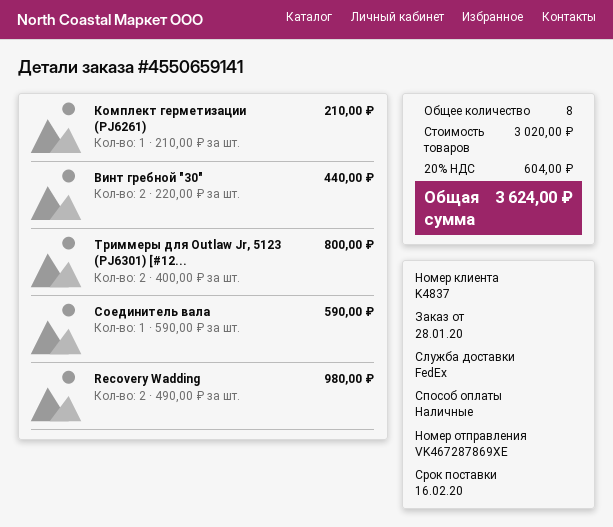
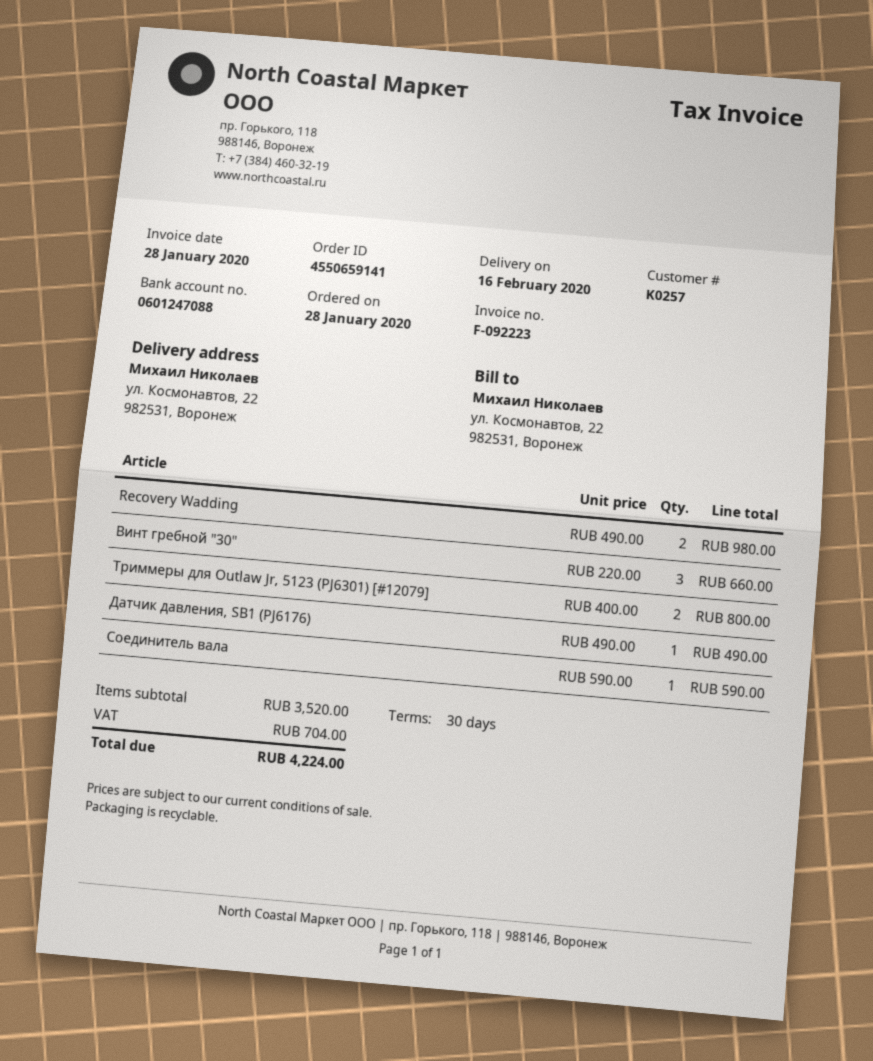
customer number: K4837 -> K0257
Комплект герметизации (PJ6261): 1 x 210.00 = 210.00 -> none
Винт гребной "30": 2 x 220.00 = 440.00 -> 3 x 220.00 = 660.00
Датчик давления, SB1 (PJ6176): none -> 1 x 490.00 = 490.00
subtotal: 3020.00 -> 3520.00
tax: 604.00 -> 704.00
total: 3624.00 -> 4224.00

